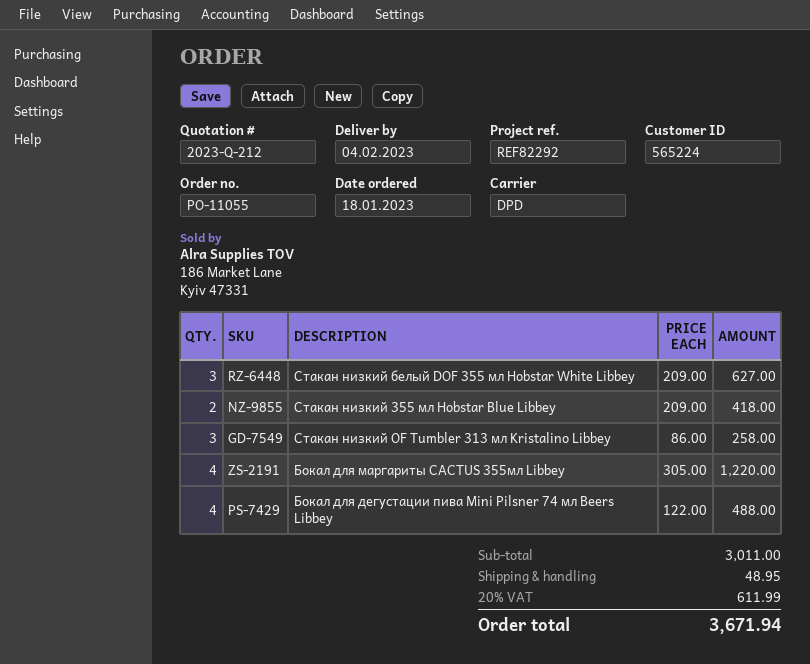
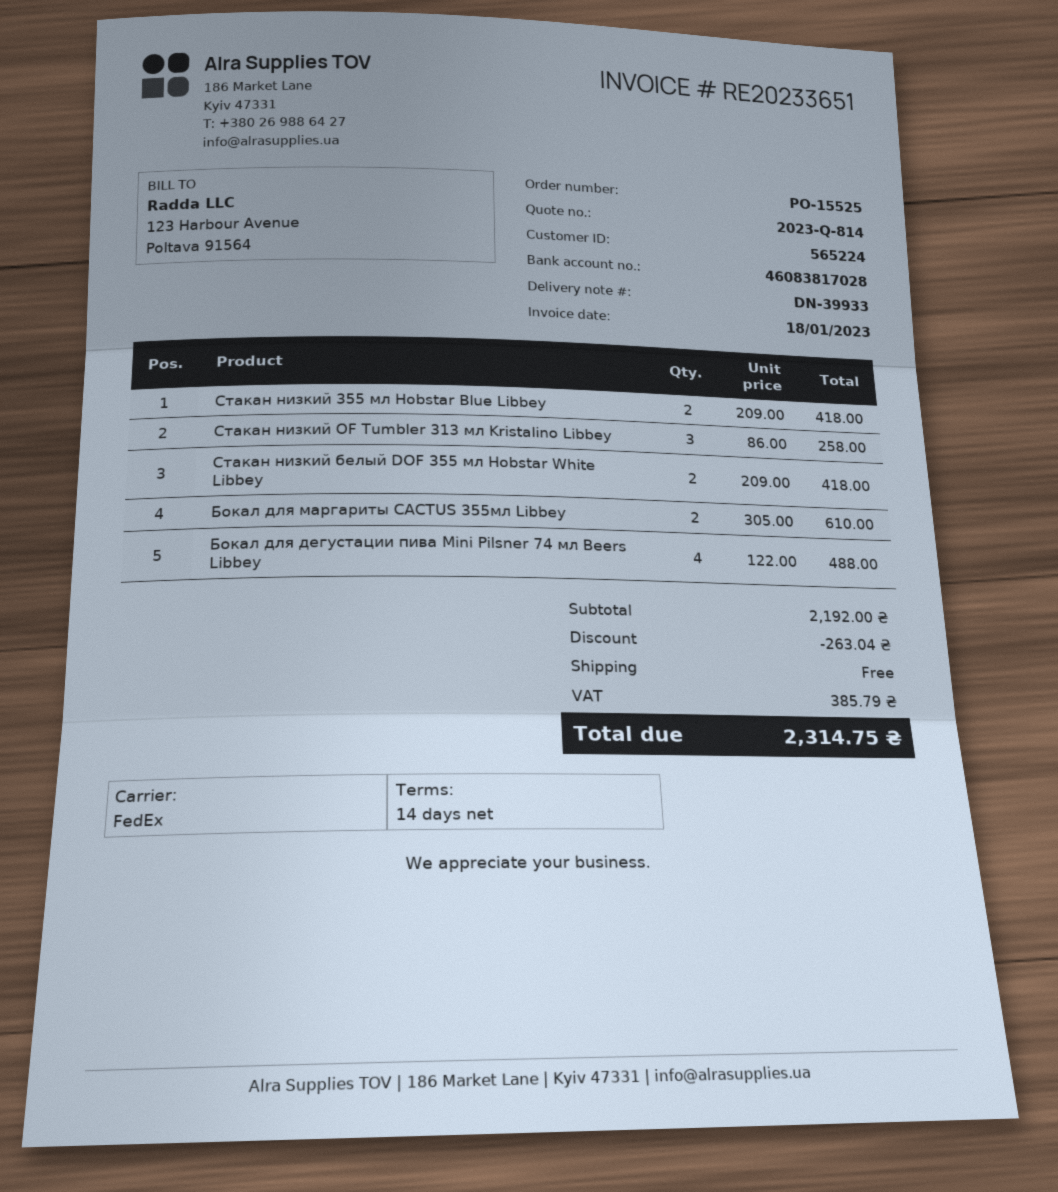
quote number: 2023-Q-212 -> 2023-Q-814
order number: PO-11055 -> PO-15525
shipping method: DPD -> FedEx
Стакан низкий белый DOF 355 мл Hobstar White Libbey: 3 x 209.00 = 627.00 -> 2 x 209.00 = 418.00
Бокал для маргариты CACTUS 355мл Libbey: 4 x 305.00 = 1220.00 -> 2 x 305.00 = 610.00
subtotal: 3011.00 -> 2192.00
discount: none -> 263.04
shipping: 48.95 -> 0.00
tax: 611.99 -> 385.79
total: 3671.94 -> 2314.75

